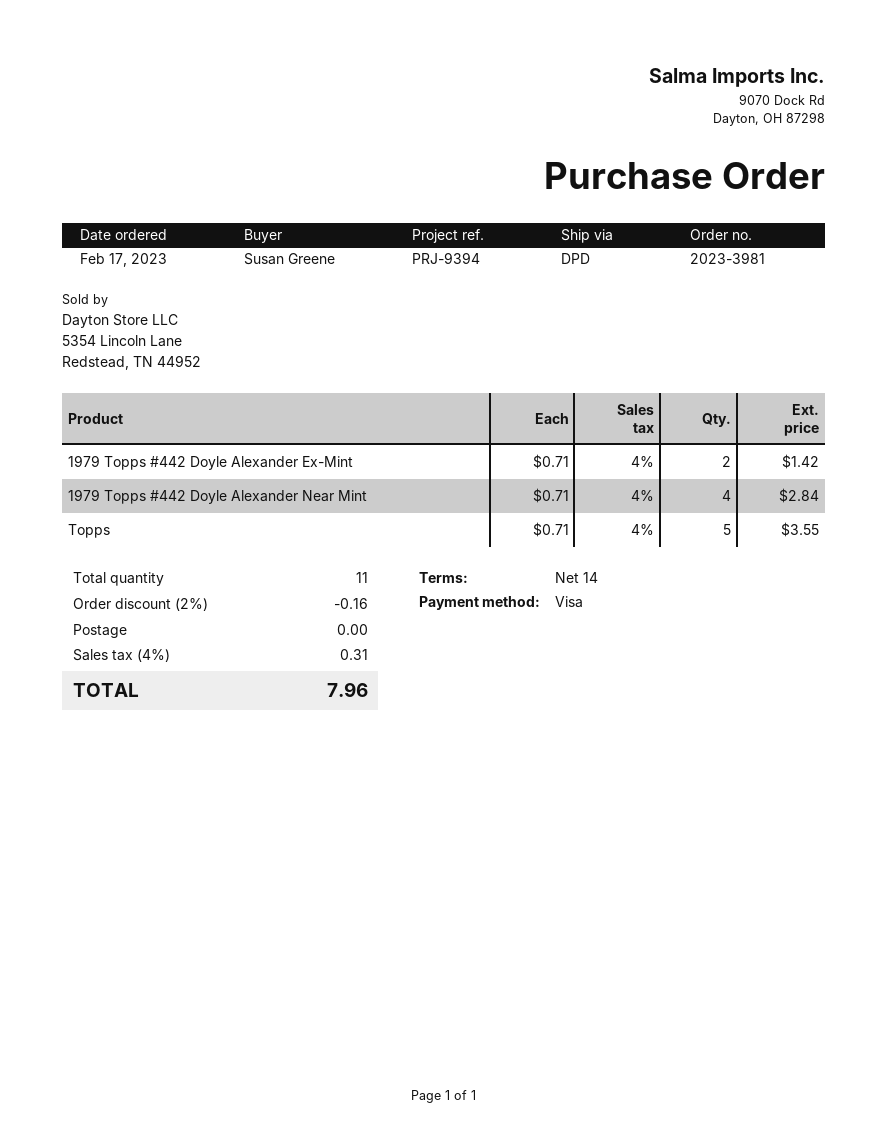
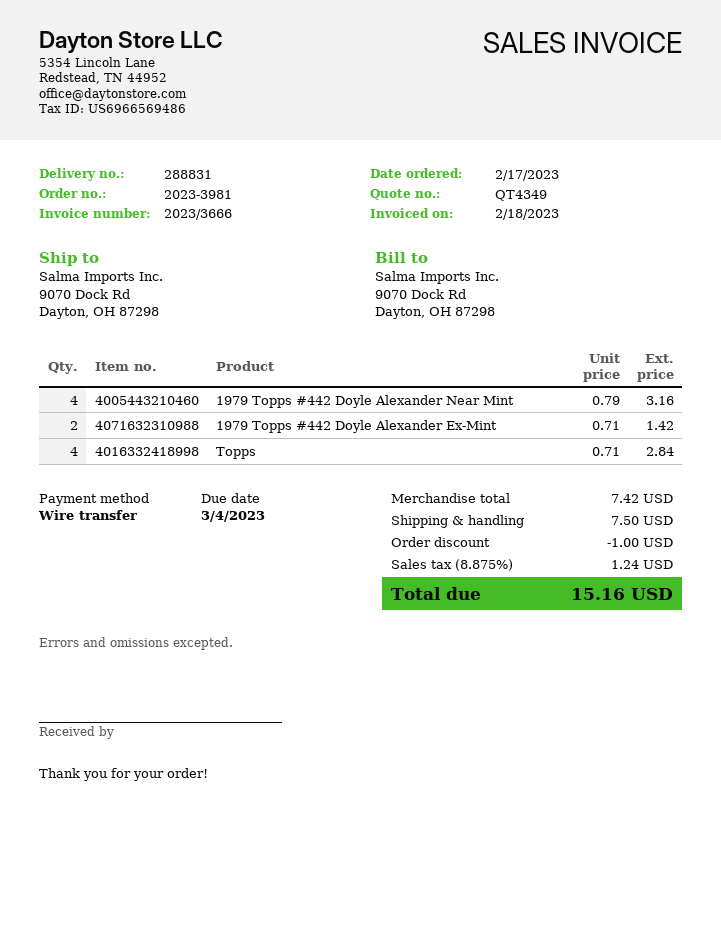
payment method: Visa -> bank transfer
1979 Topps #442 Doyle Alexander Near Mint: 4 x 0.71 = 2.84 -> 4 x 0.79 = 3.16
Topps: 5 x 0.71 = 3.55 -> 4 x 0.71 = 2.84
discount: 0.16 -> 1.00
shipping: 0.00 -> 7.50
tax: 4% = 0.31 -> 8.875% = 1.24
total: 7.96 -> 15.16

